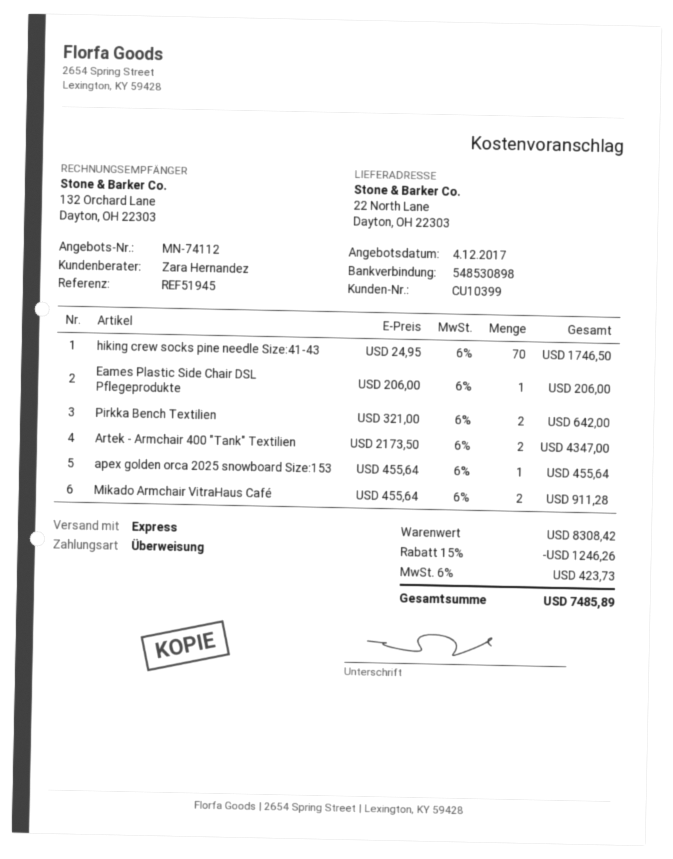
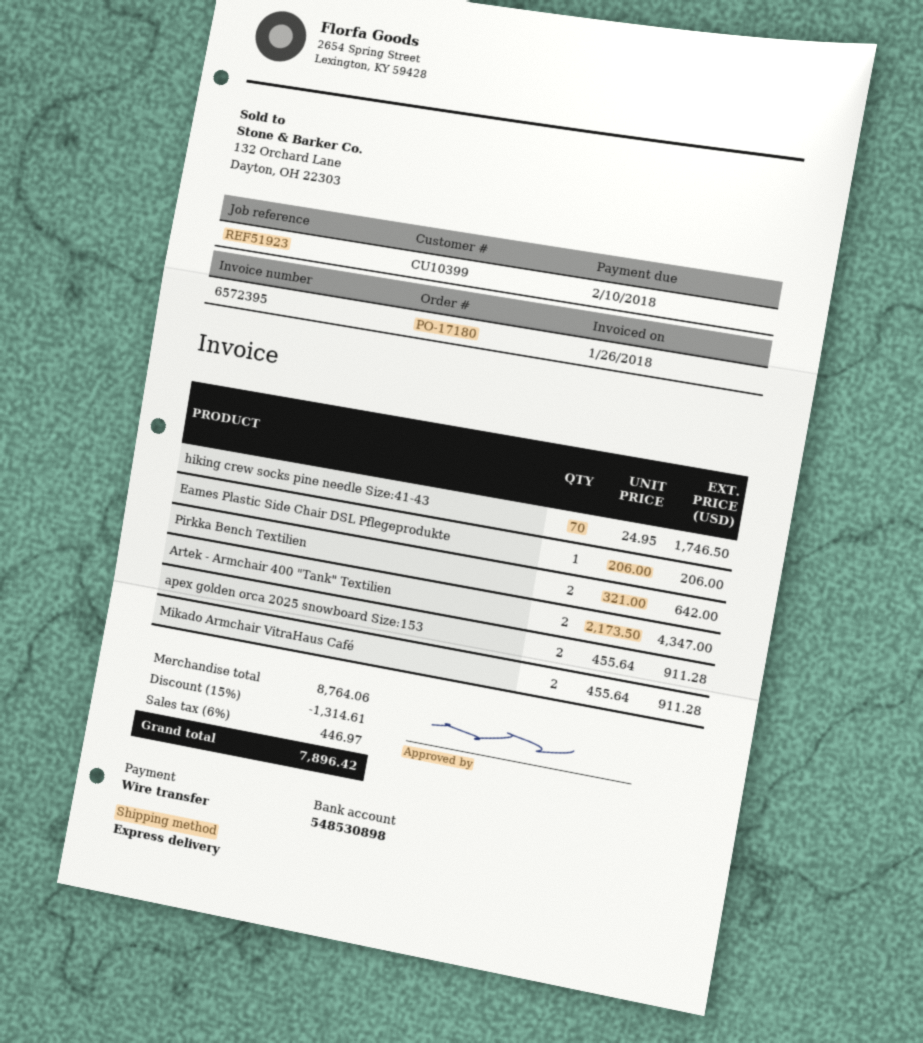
reference: REF51945 -> REF51923
apex golden orca 2025 snowboard Size:153: 1 x 455.64 = 455.64 -> 2 x 455.64 = 911.28
subtotal: 8308.42 -> 8764.06
discount: 15% = 1246.26 -> 15% = 1314.61
tax: 6% = 423.73 -> 6% = 446.97
total: 7485.89 -> 7896.42

